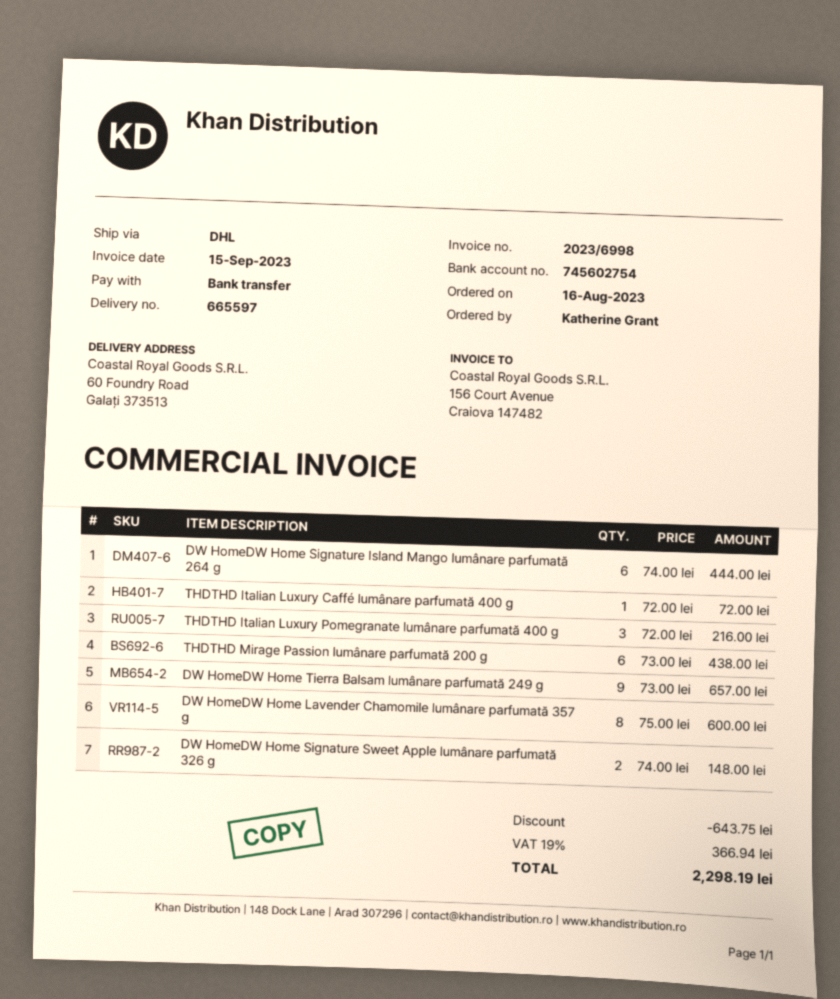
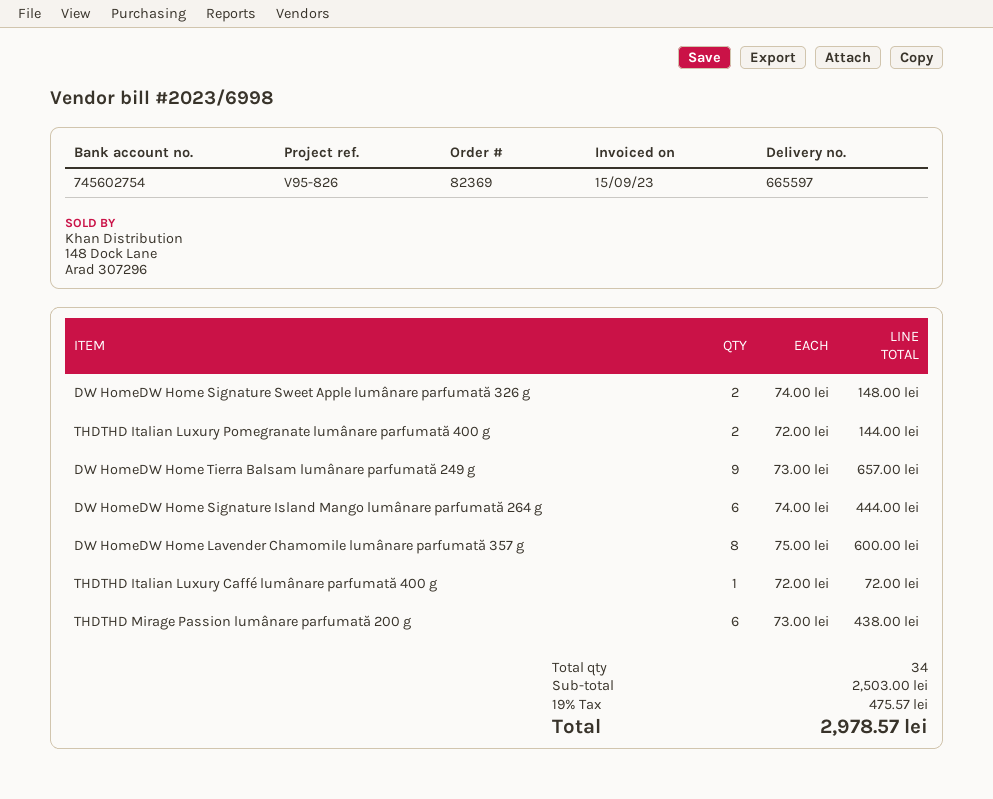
THDTHD Italian Luxury Pomegranate lumânare parfumată 400 g: 3 x 72.00 = 216.00 -> 2 x 72.00 = 144.00
discount: 643.75 -> none
tax: 19% = 366.94 -> 19% = 475.57
total: 2298.19 -> 2978.57

